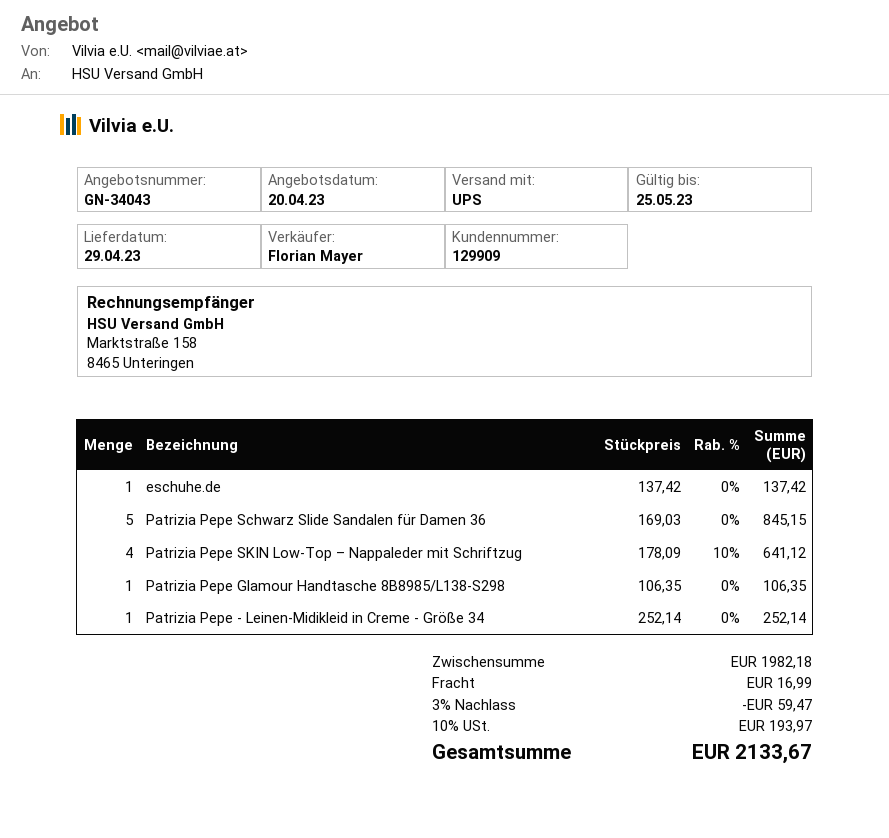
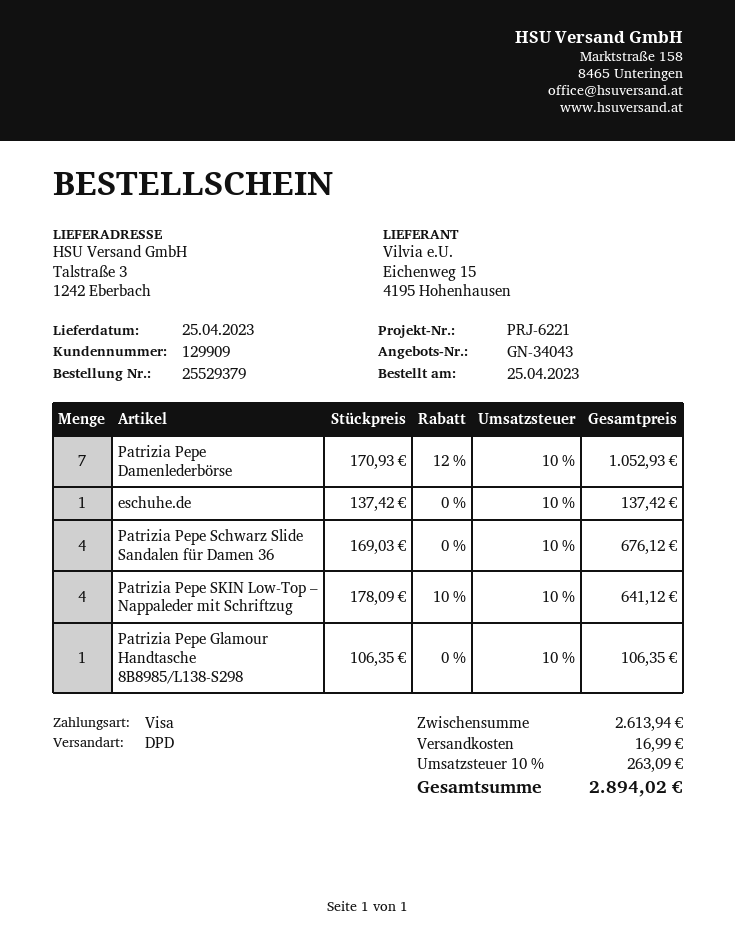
delivery date: 2023-04-29 -> 2023-04-25
shipping method: UPS -> DPD
Patrizia Pepe Schwarz Slide Sandalen für Damen 36: 5 x 169.03 = 845.15 -> 4 x 169.03 = 676.12
Patrizia Pepe - Leinen-Midikleid in Creme - Größe 34: 1 x 252.14 = 252.14 -> none
Patrizia Pepe Damenlederbörse: none -> 7 x 170.93 - 12% = 1052.93
subtotal: 1982.18 -> 2613.94
discount: 3% = 59.47 -> none
tax: 10% = 193.97 -> 10% = 263.09
total: 2133.67 -> 2894.02

